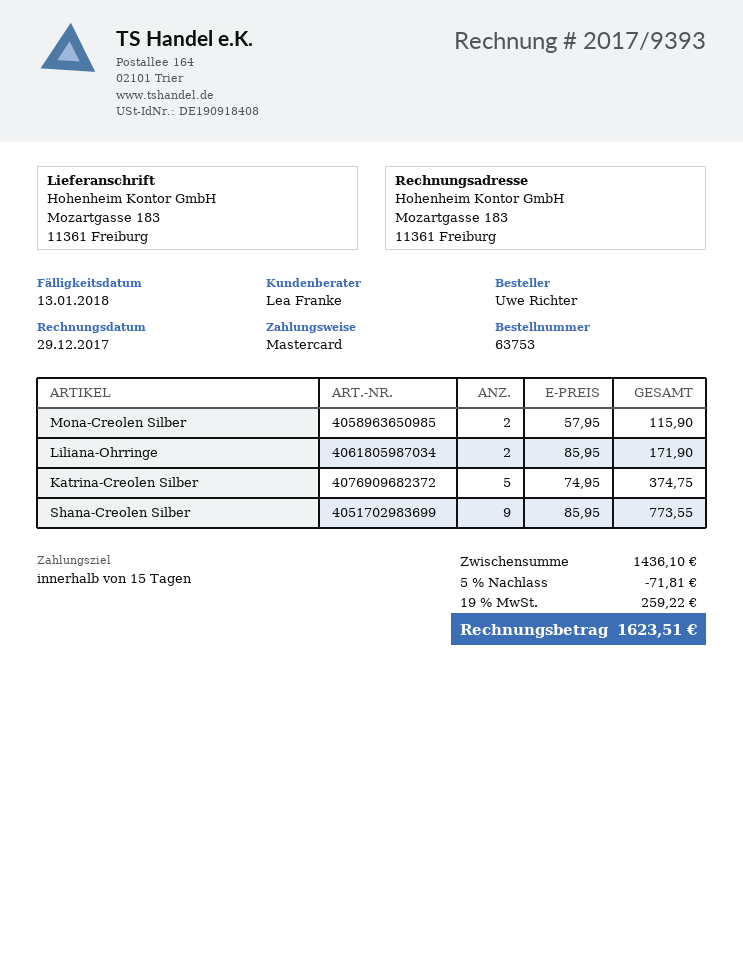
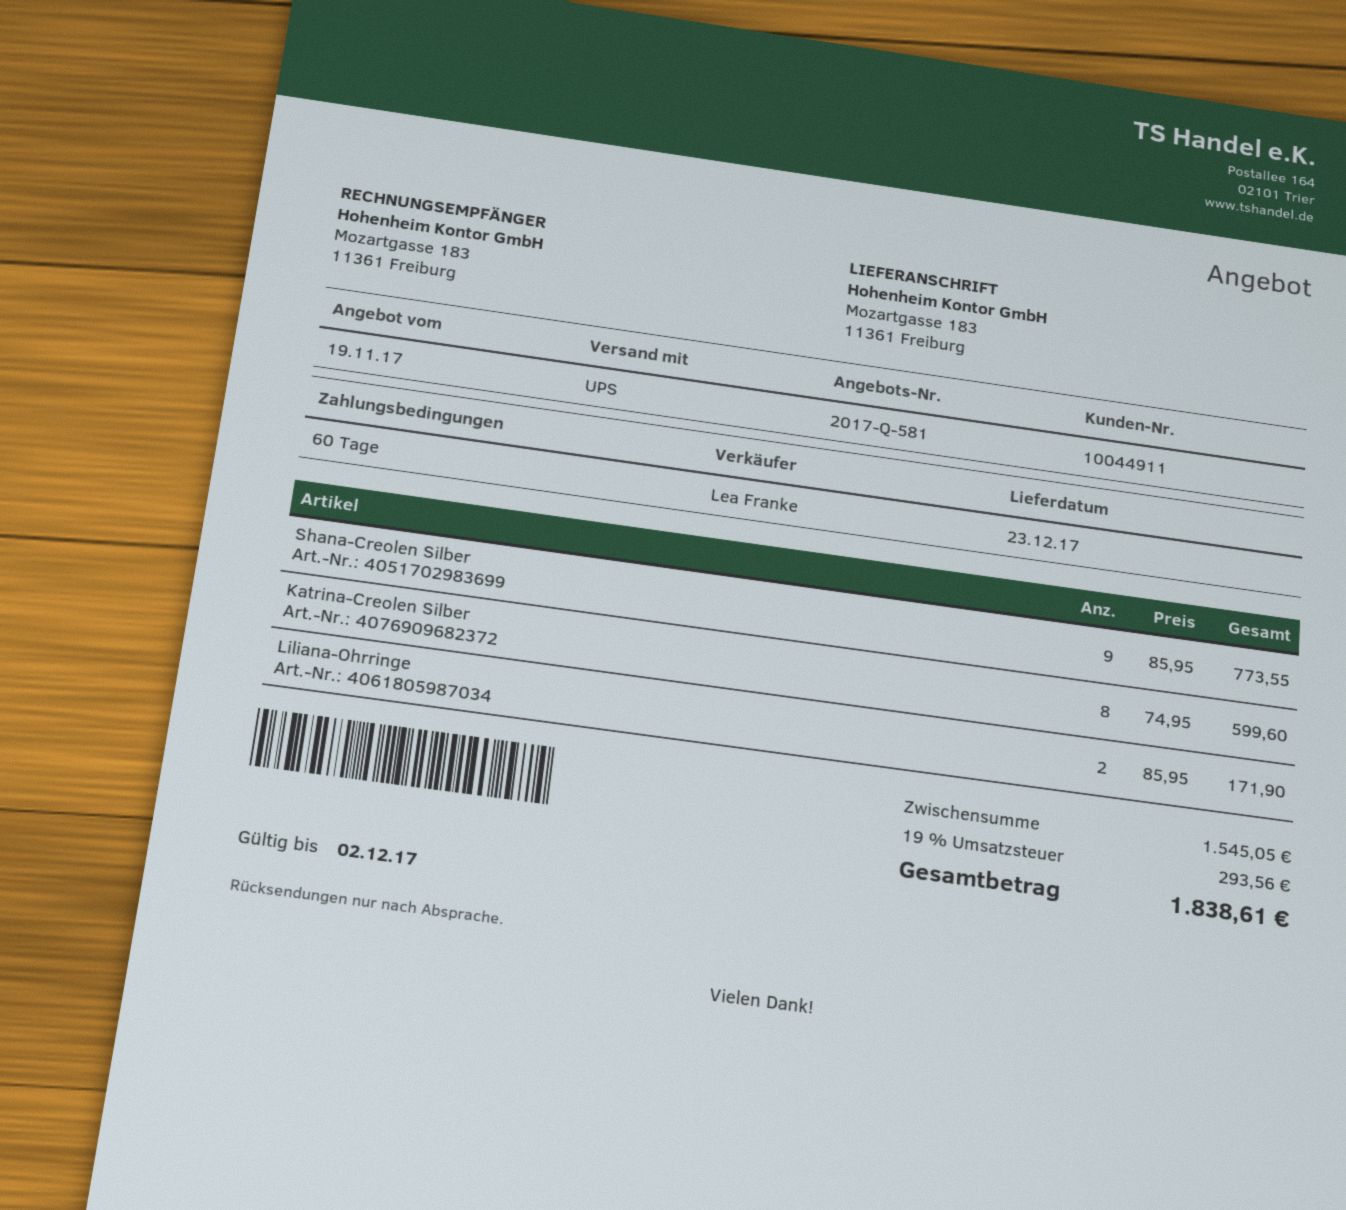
payment terms: 15 days -> 60 days
Mona-Creolen Silber: 2 x 57.95 = 115.90 -> none
Katrina-Creolen Silber: 5 x 74.95 = 374.75 -> 8 x 74.95 = 599.60
subtotal: 1436.10 -> 1545.05
discount: 5% = 71.81 -> none
tax: 19% = 259.22 -> 19% = 293.56
total: 1623.51 -> 1838.61

